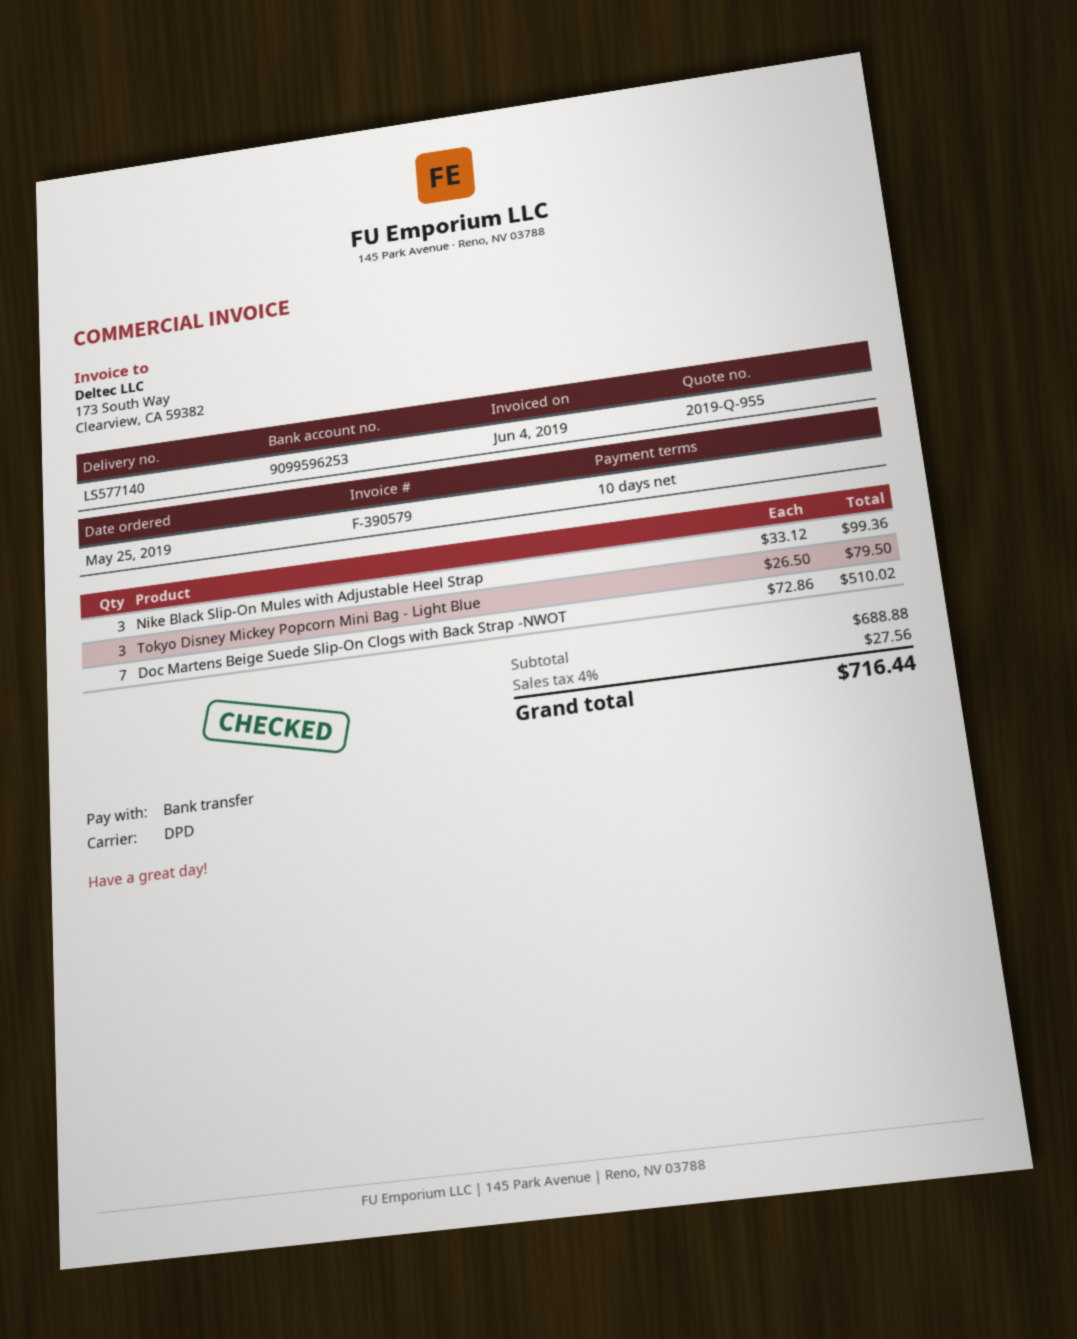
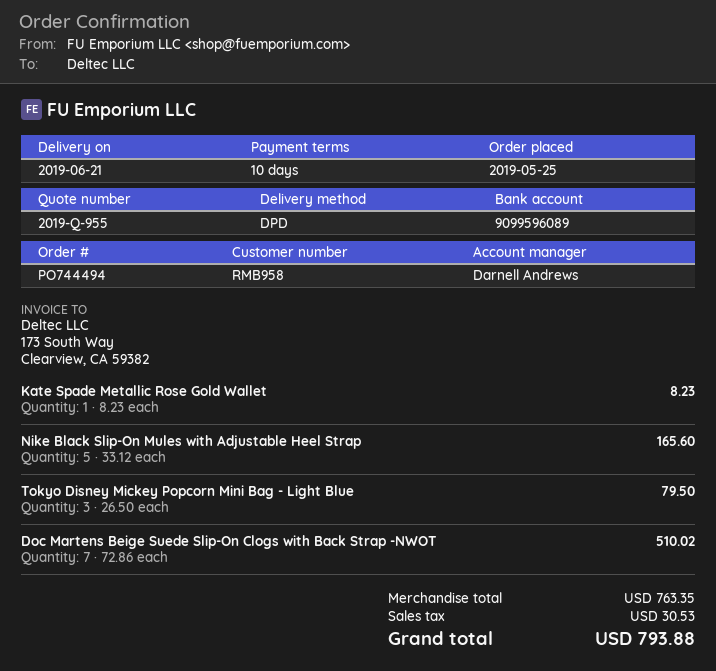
bank account: 9099596253 -> 9099596089
Nike Black Slip-On Mules with Adjustable Heel Strap: 3 x 33.12 = 99.36 -> 5 x 33.12 = 165.60
Kate Spade Metallic Rose Gold Wallet: none -> 1 x 8.23 = 8.23
subtotal: 688.88 -> 763.35
tax: 27.56 -> 30.53
total: 716.44 -> 793.88

